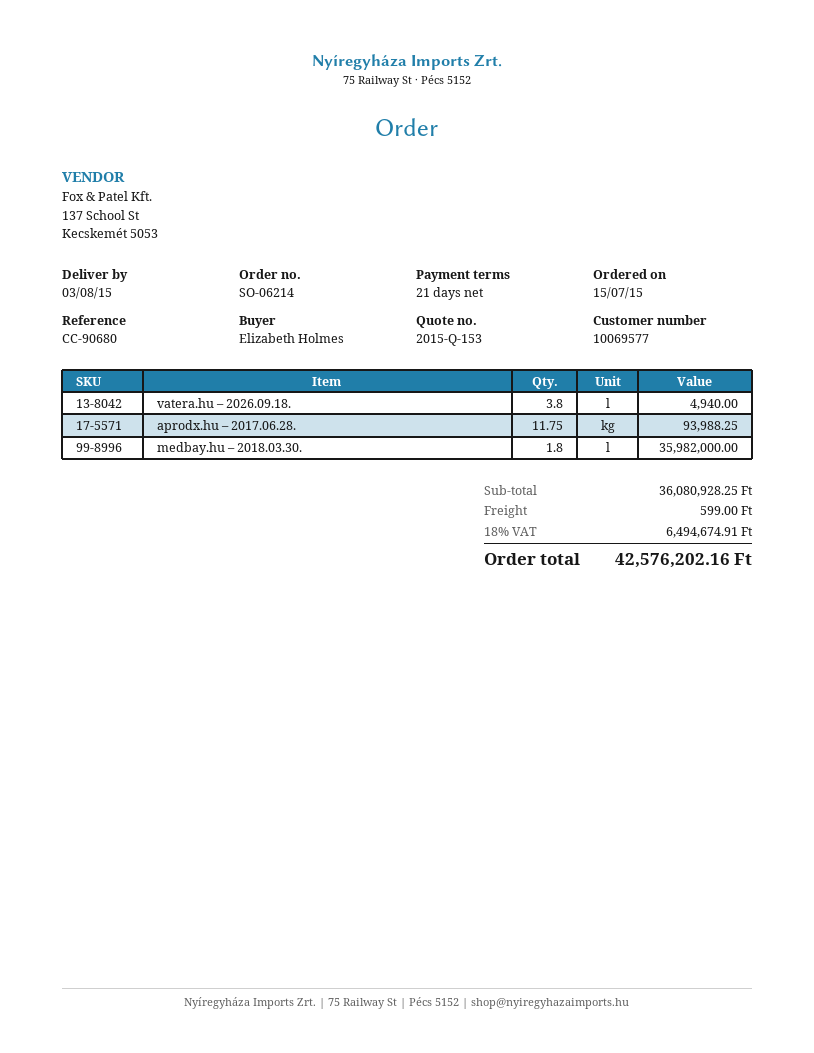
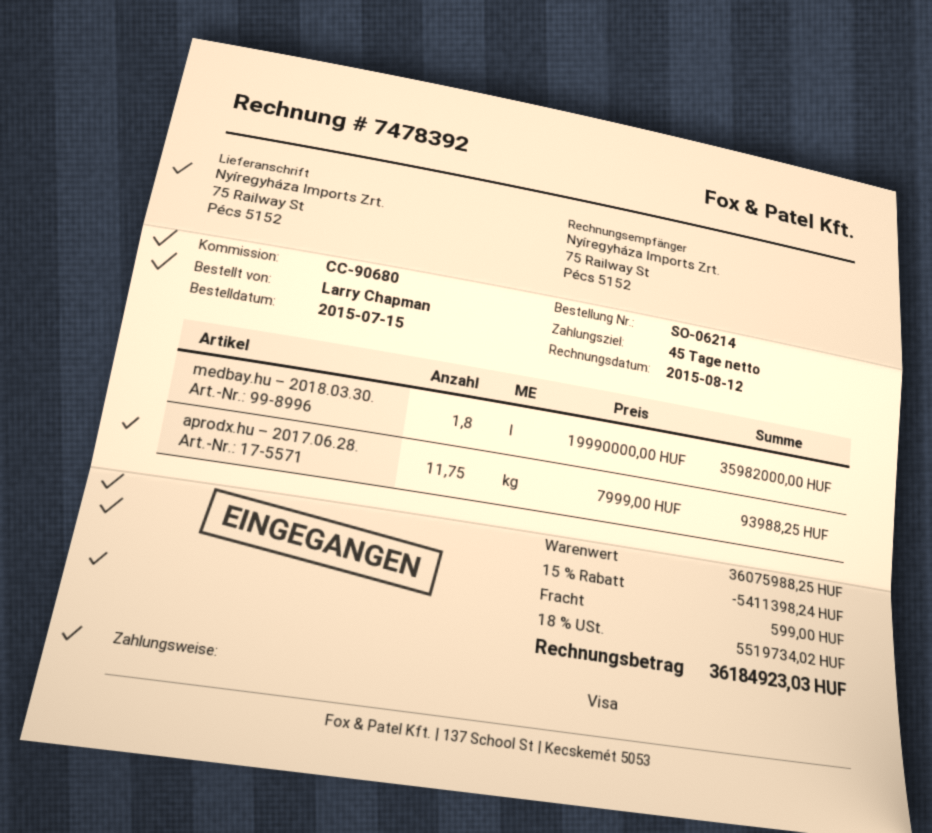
payment terms: 21 days -> 45 days
ordered by: Elizabeth Holmes -> Larry Chapman
vatera.hu – 2026.09.18.: 3.8 for 4940.00 -> none
subtotal: 36080928.25 -> 36075988.25
discount: none -> 15% = 5411398.24
tax: 18% = 6494674.91 -> 18% = 5519734.02
total: 42576202.16 -> 36184923.03

